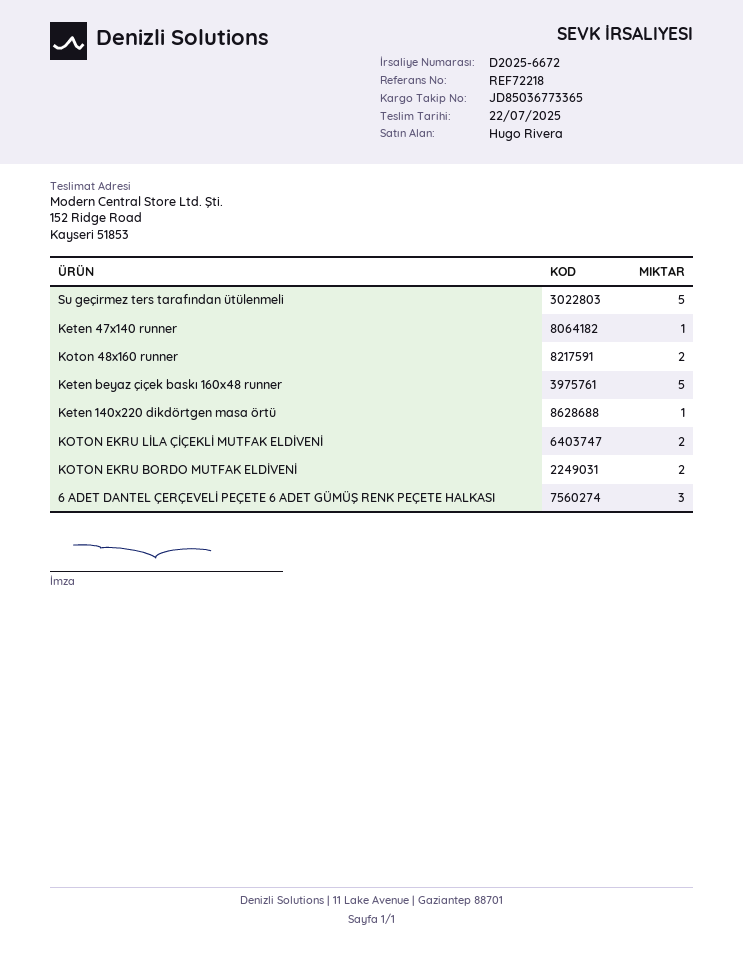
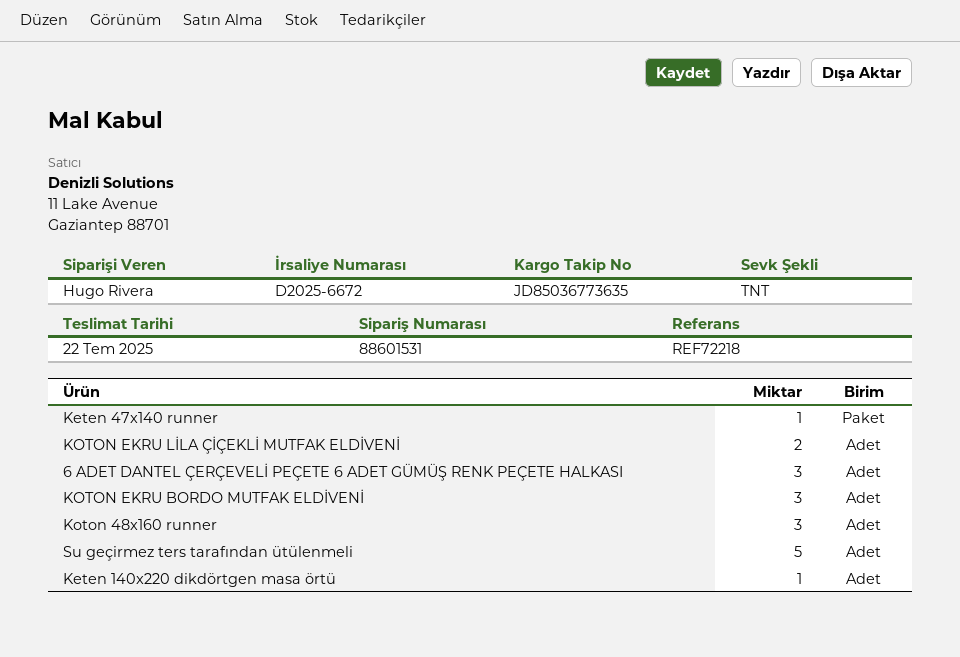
tracking number: JD85036773365 -> JD85036773635
Koton 48x160 runner: 2 -> 3
Keten beyaz çiçek baskı 160x48 runner: 5 -> none
KOTON EKRU BORDO MUTFAK ELDİVENİ: 2 -> 3

